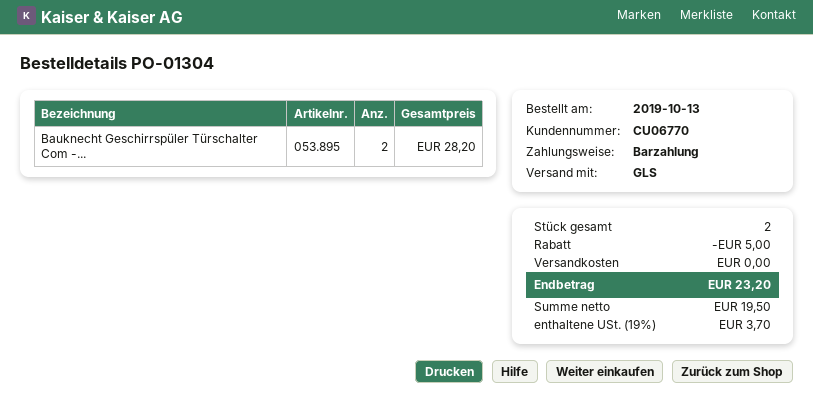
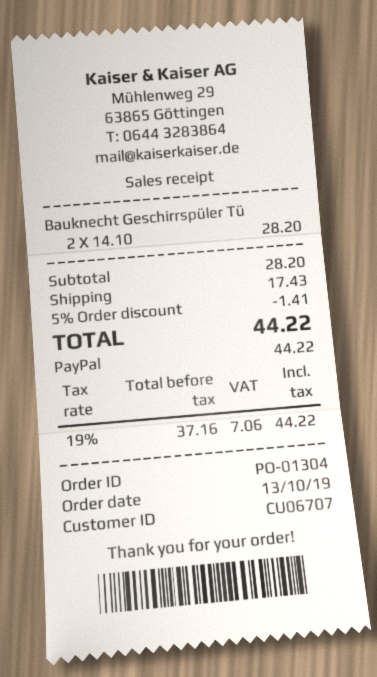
customer number: CU06770 -> CU06707
payment method: cash -> PayPal
discount: 5.00 -> 1.41
shipping: 0.00 -> 17.43
net: 19.50 -> 37.16
tax: 19% = 3.70 -> 19% = 7.06
total: 23.20 -> 44.22

